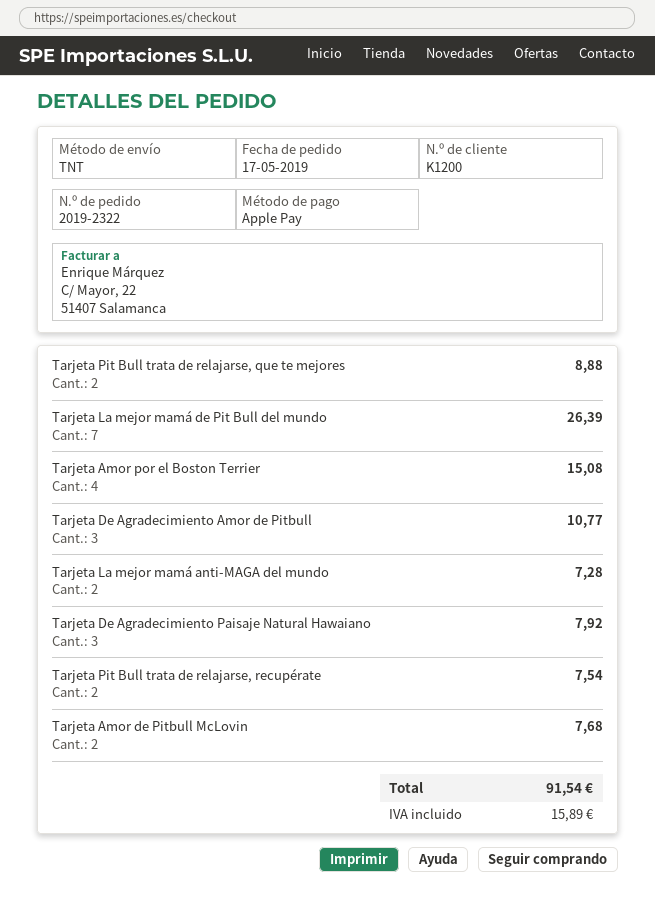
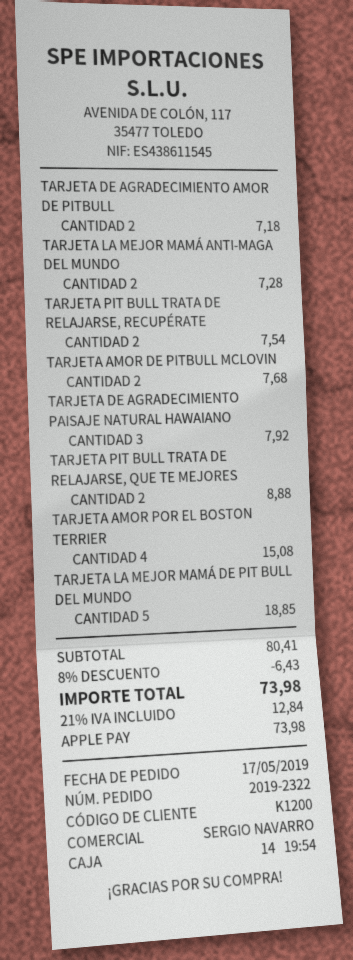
Tarjeta La mejor mamá de Pit Bull del mundo: 7 for 26.39 -> 5 for 18.85
Tarjeta De Agradecimiento Amor de Pitbull: 3 for 10.77 -> 2 for 7.18
discount: none -> 8% = 6.43
tax: 15.89 -> 12.84
total: 91.54 -> 73.98

